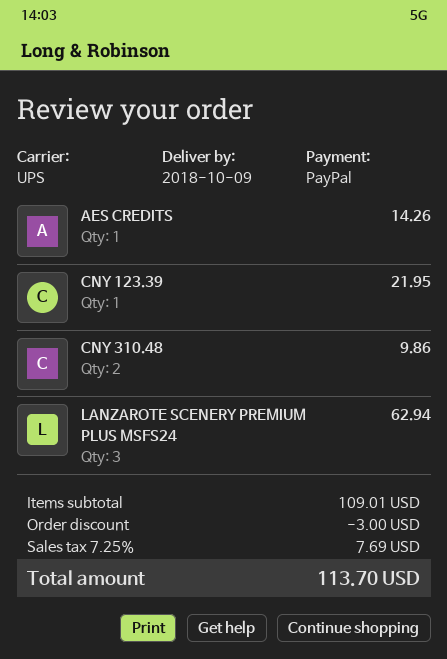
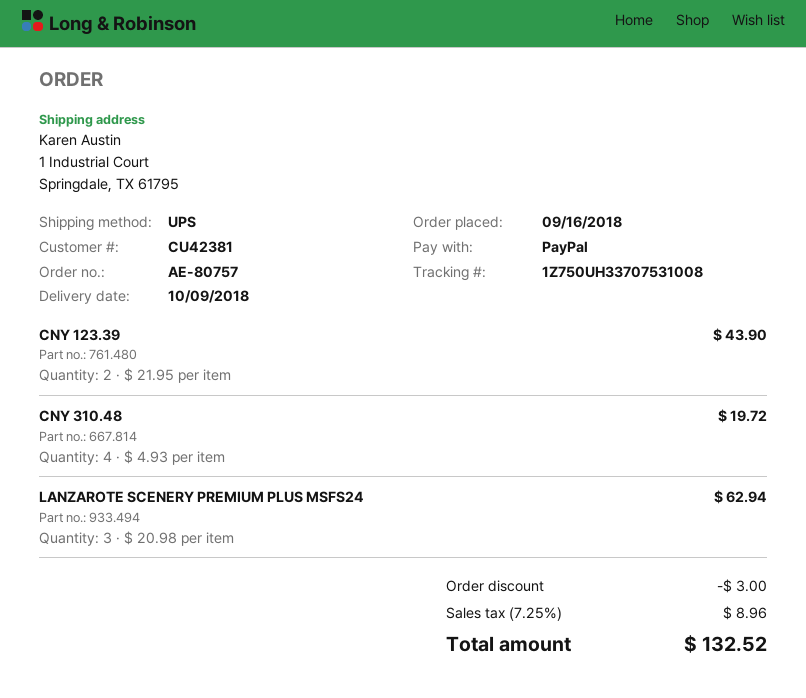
AES CREDITS: 1 for 14.26 -> none
CNY 123.39: 1 for 21.95 -> 2 for 43.90
CNY 310.48: 2 for 9.86 -> 4 for 19.72
tax: 7.25% = 7.69 -> 7.25% = 8.96
total: 113.70 -> 132.52

